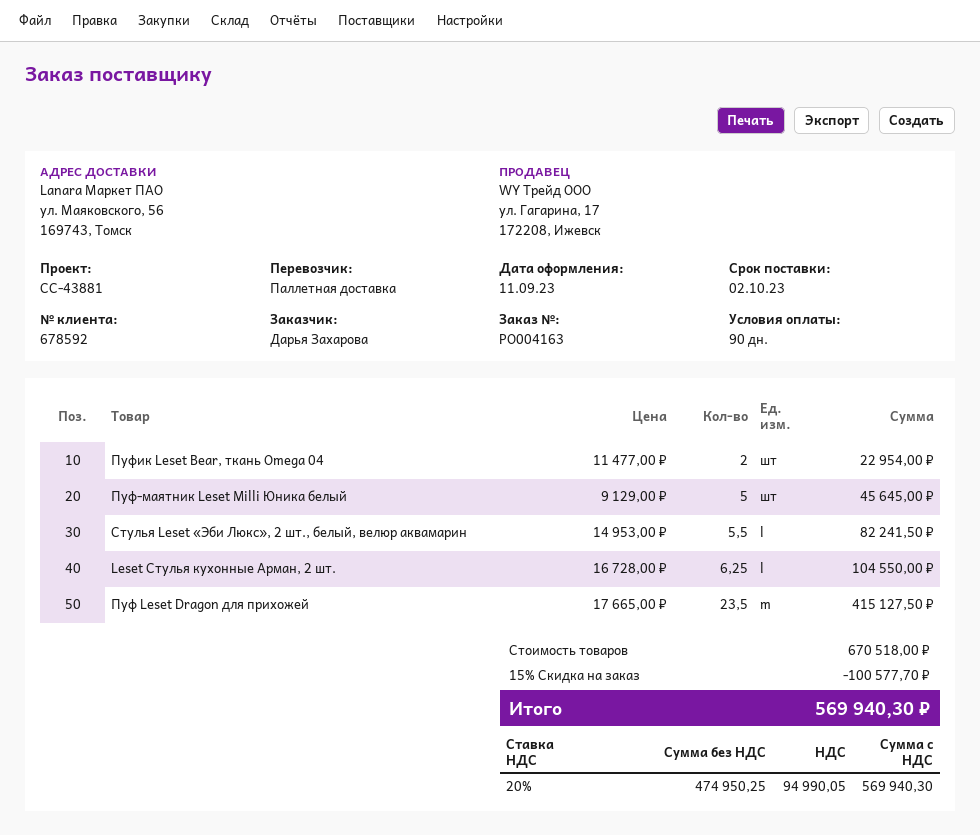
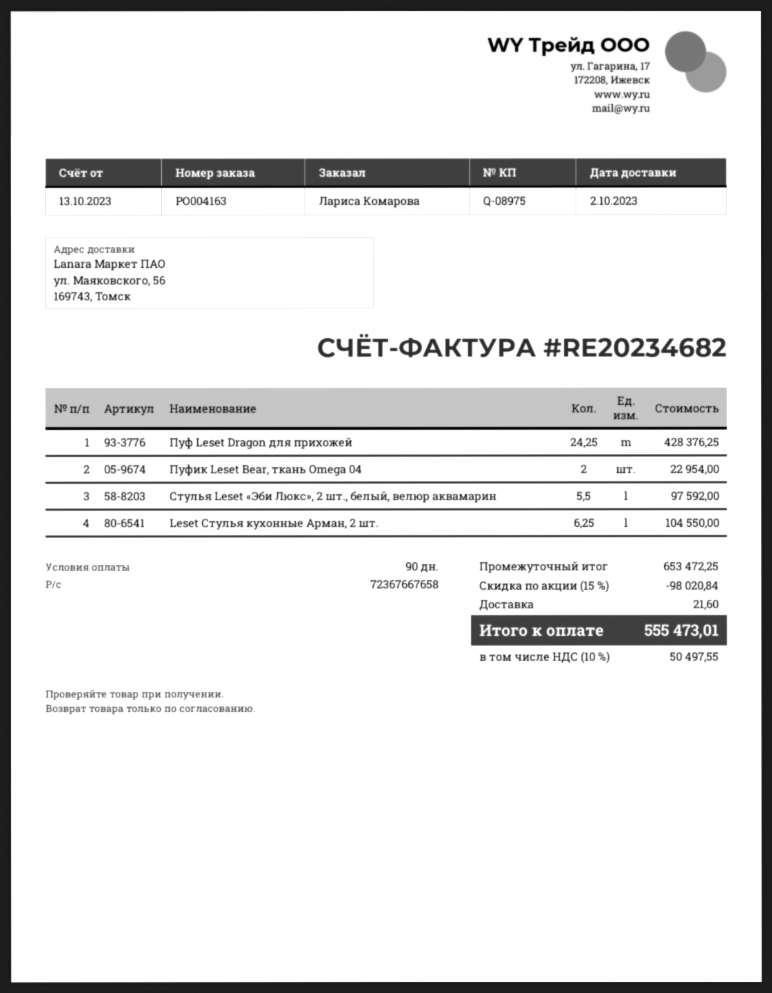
ordered by: Дарья Захарова -> Лариса Комарова
Пуф-маятник Leset Milli Юника белый: 5 for 45645.00 -> none
Стулья Leset «Эби Люкс», 2 шт., белый, велюр аквамарин: 5.5 for 82241.50 -> 5.5 for 97592.00
Пуф Leset Dragon для прихожей: 23.5 for 415127.50 -> 24.25 for 428376.25
subtotal: 670518.00 -> 653472.25
discount: 15% = 100577.70 -> 15% = 98020.84
shipping: none -> 21.60
tax: 20% = 94990.05 -> 10% = 50497.55
total: 569940.30 -> 555473.01

